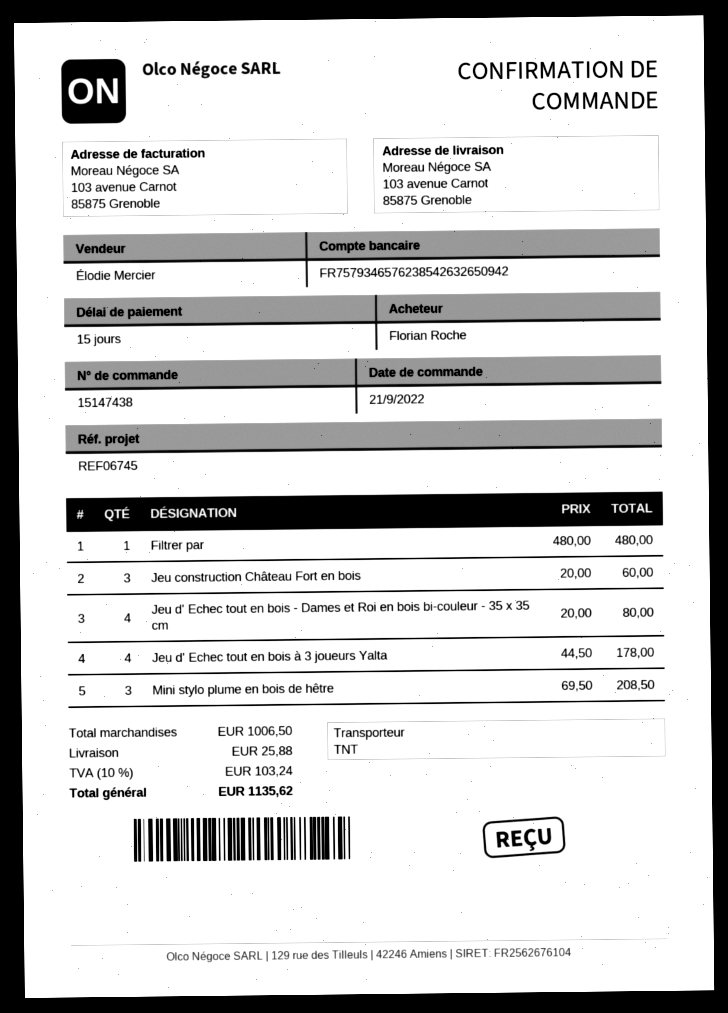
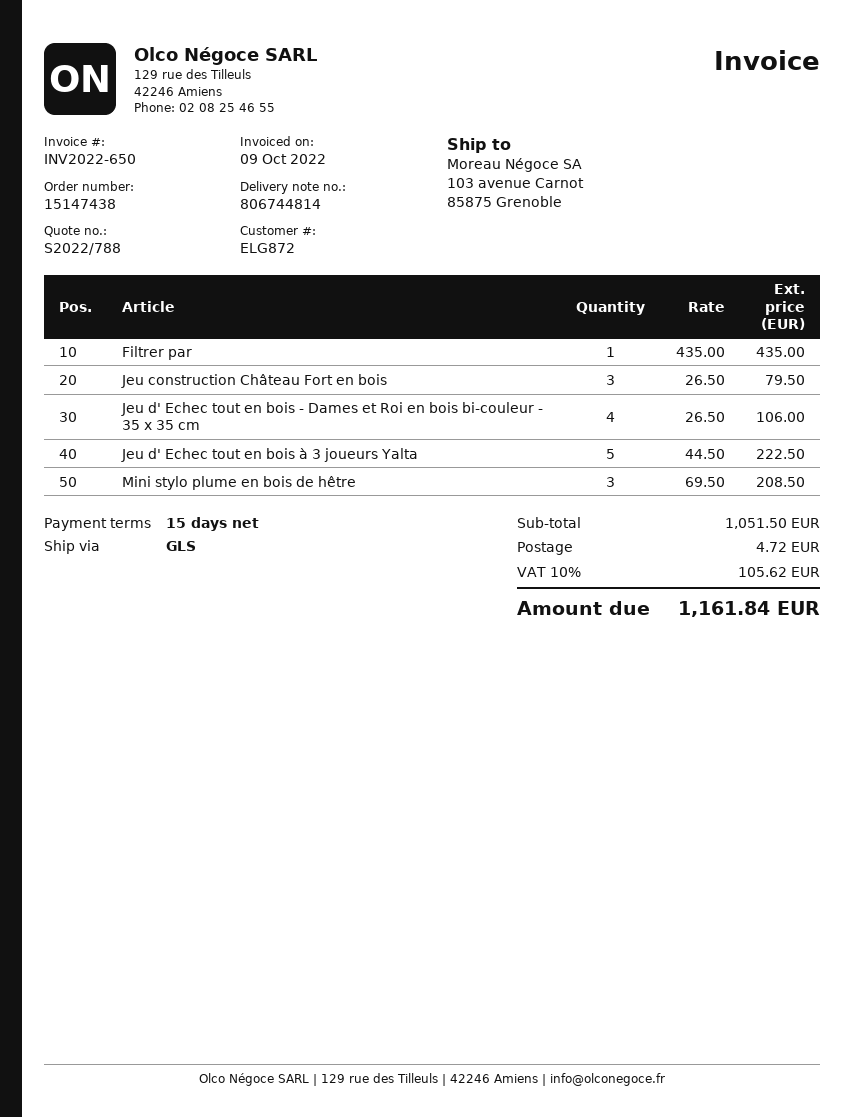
shipping method: TNT -> GLS
Filtrer par: 1 x 480.00 = 480.00 -> 1 x 435.00 = 435.00
Jeu construction Château Fort en bois: 3 x 20.00 = 60.00 -> 3 x 26.50 = 79.50
Jeu d' Echec tout en bois - Dames et Roi en bois bi-couleur - 35 x 35 cm: 4 x 20.00 = 80.00 -> 4 x 26.50 = 106.00
Jeu d' Echec tout en bois à 3 joueurs Yalta: 4 x 44.50 = 178.00 -> 5 x 44.50 = 222.50
subtotal: 1006.50 -> 1051.50
shipping: 25.88 -> 4.72
tax: 10% = 103.24 -> 10% = 105.62
total: 1135.62 -> 1161.84

